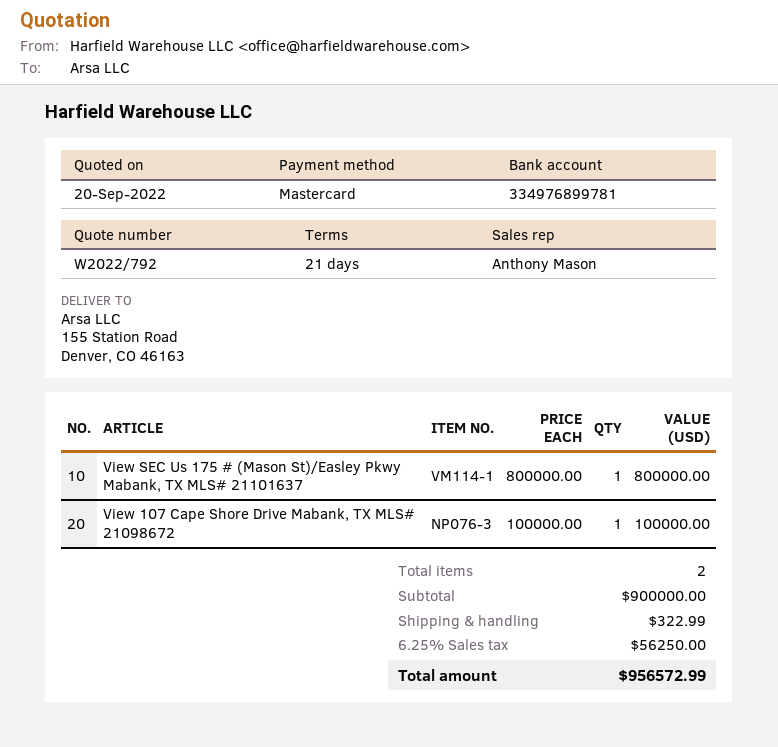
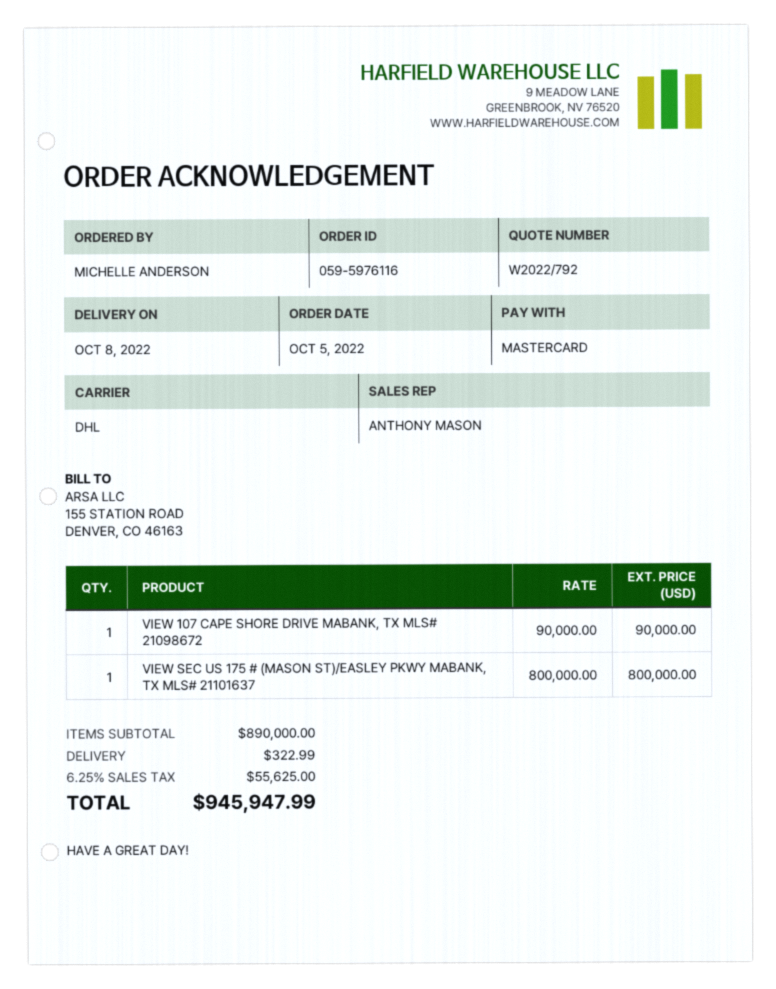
View 107 Cape Shore Drive Mabank, TX MLS# 21098672: 1 x 100000.00 = 100000.00 -> 1 x 90000.00 = 90000.00
subtotal: 900000.00 -> 890000.00
tax: 6.25% = 56250.00 -> 6.25% = 55625.00
total: 956572.99 -> 945947.99

